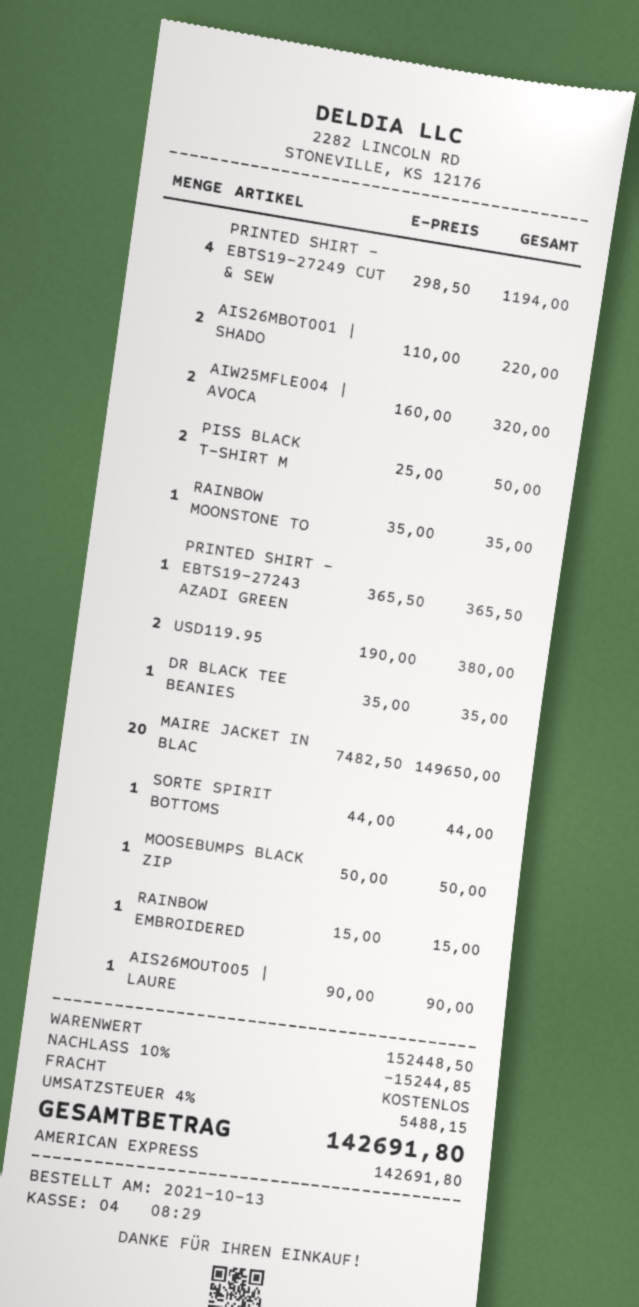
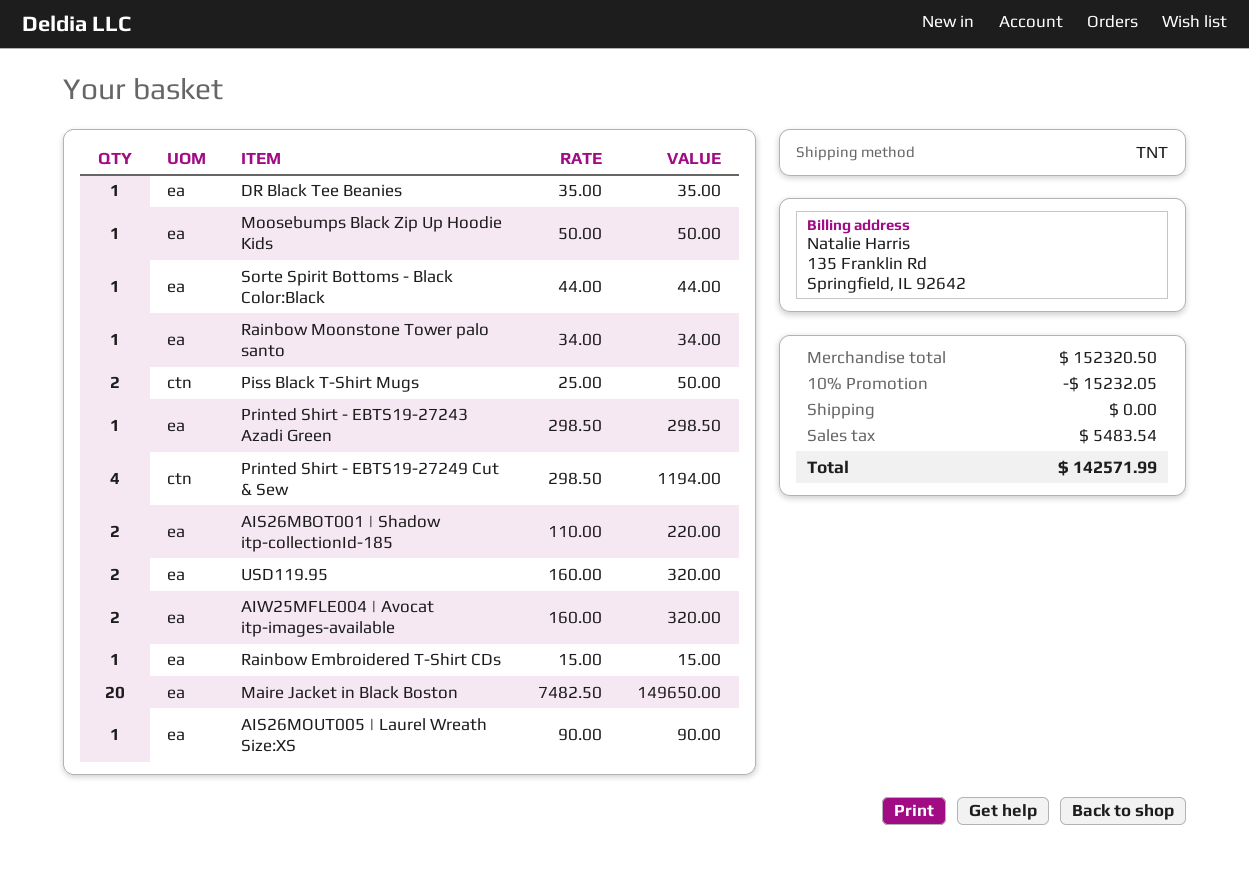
RAINBOW MOONSTONE TO: 1 x 35.00 = 35.00 -> 1 x 34.00 = 34.00
PRINTED SHIRT - EBTS19-27243 AZADI GREEN: 1 x 365.50 = 365.50 -> 1 x 298.50 = 298.50
USD119.95: 2 x 190.00 = 380.00 -> 2 x 160.00 = 320.00
subtotal: 152448.50 -> 152320.50
discount: 10% = 15244.85 -> 10% = 15232.05
tax: 5488.15 -> 5483.54
total: 142691.80 -> 142571.99

